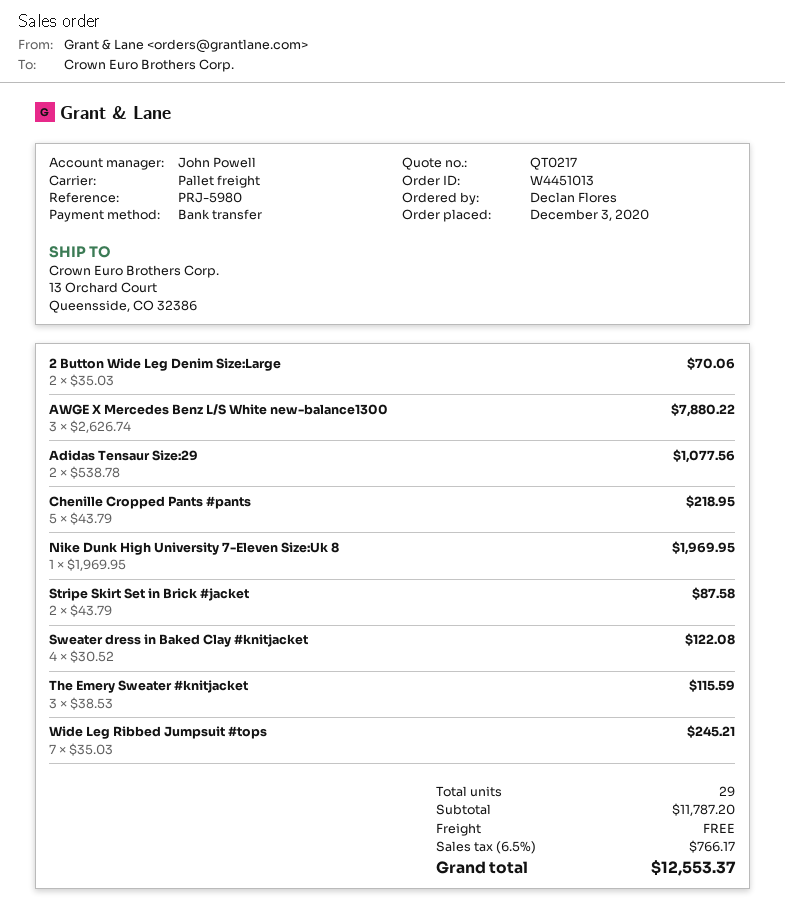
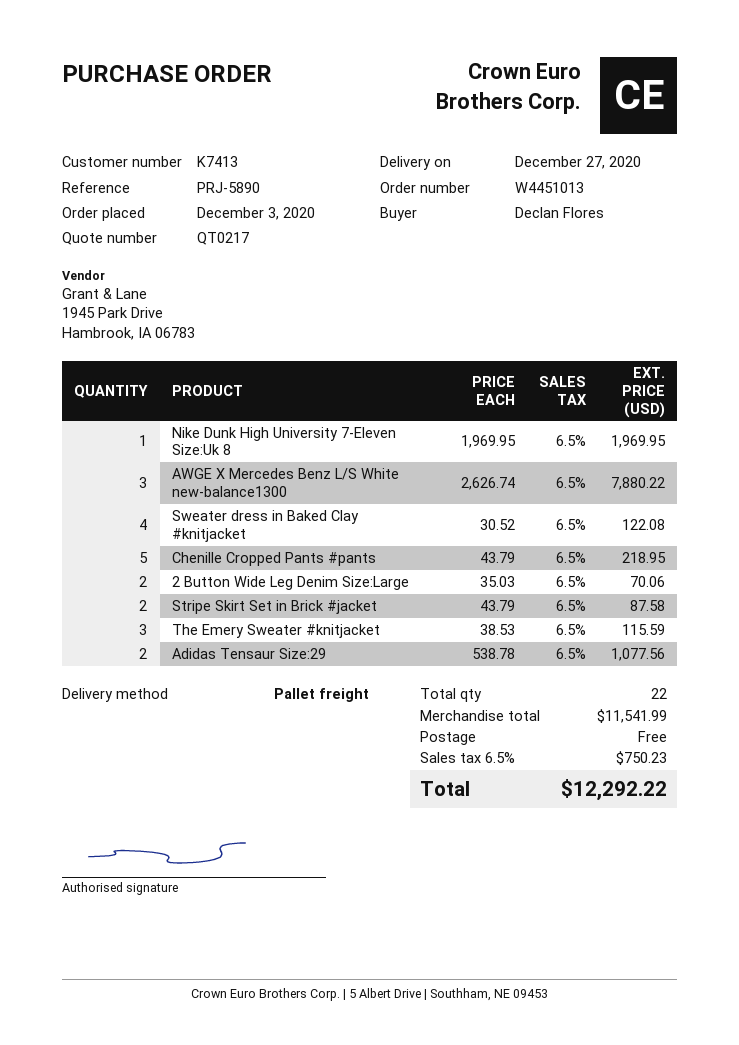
reference: PRJ-5980 -> PRJ-5890
Wide Leg Ribbed Jumpsuit #tops: 7 x 35.03 = 245.21 -> none
total quantity: 29 -> 22
subtotal: 11787.20 -> 11541.99
tax: 6.5% = 766.17 -> 6.5% = 750.23
total: 12553.37 -> 12292.22

